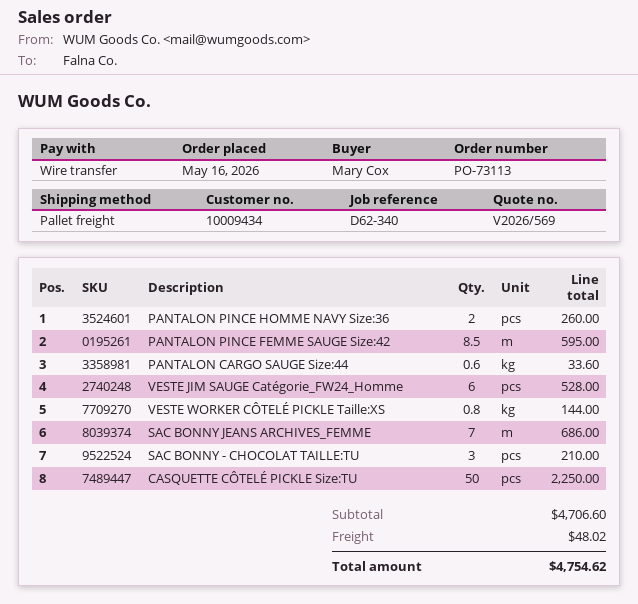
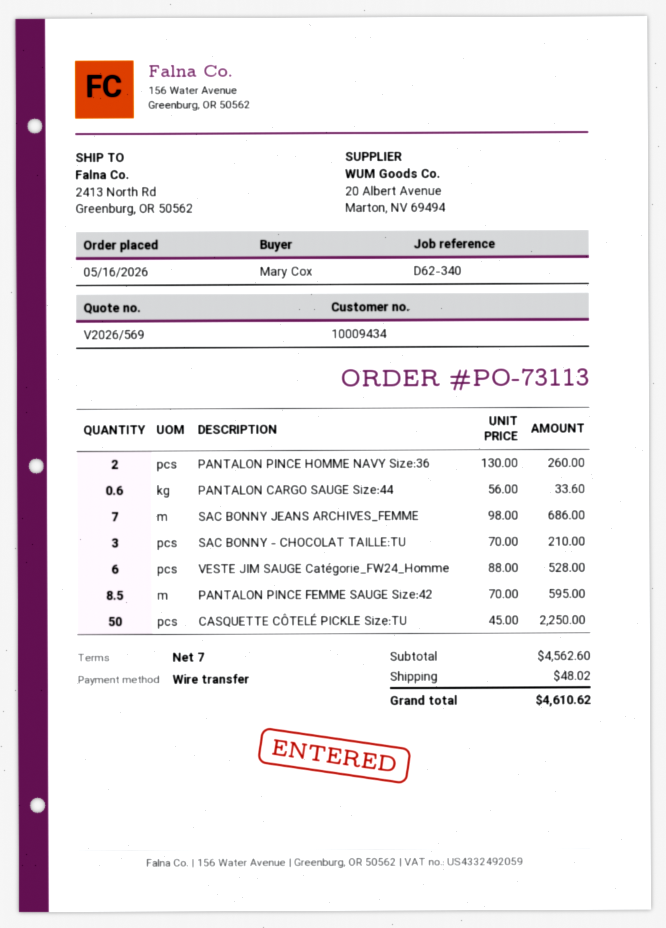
VESTE WORKER CÔTELÉ PICKLE Taille:XS: 0.8 for 144.00 -> none
subtotal: 4706.60 -> 4562.60
total: 4754.62 -> 4610.62

